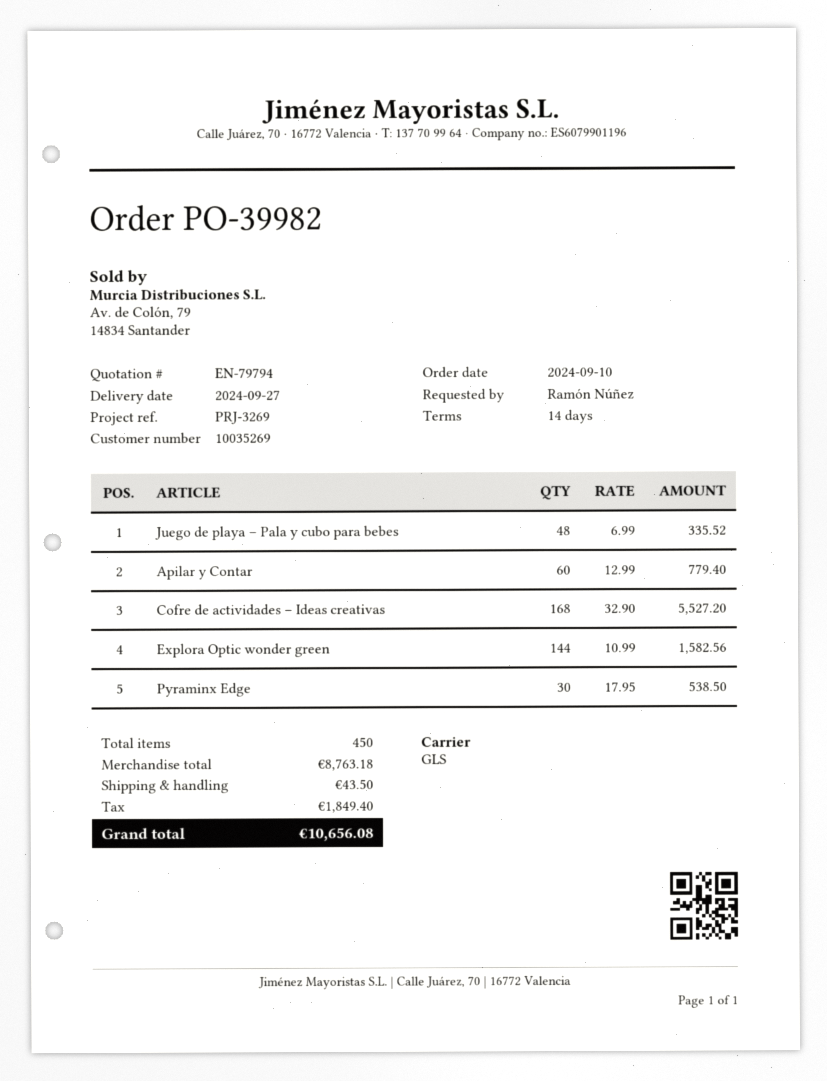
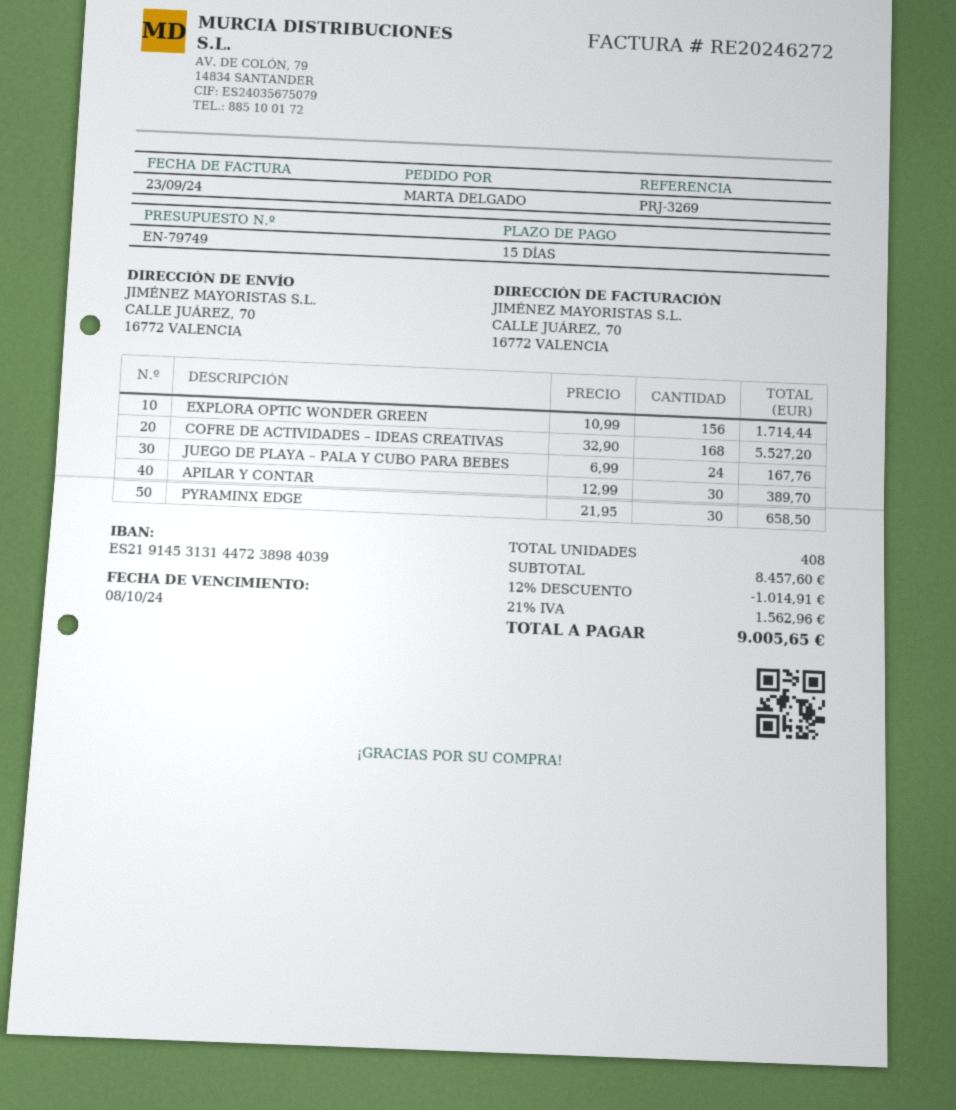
quote number: EN-79794 -> EN-79749
payment terms: 14 days -> 15 days
ordered by: Ramón Núñez -> MARTA DELGADO
Juego de playa – Pala y cubo para bebes: 48 x 6.99 = 335.52 -> 24 x 6.99 = 167.76
Apilar y Contar: 60 x 12.99 = 779.40 -> 30 x 12.99 = 389.70
Explora Optic wonder green: 144 x 10.99 = 1582.56 -> 156 x 10.99 = 1714.44
Pyraminx Edge: 30 x 17.95 = 538.50 -> 30 x 21.95 = 658.50
total quantity: 450 -> 408
subtotal: 8763.18 -> 8457.60
discount: none -> 12% = 1014.91
shipping: 43.50 -> none
tax: 1849.40 -> 1562.96
total: 10656.08 -> 9005.65

